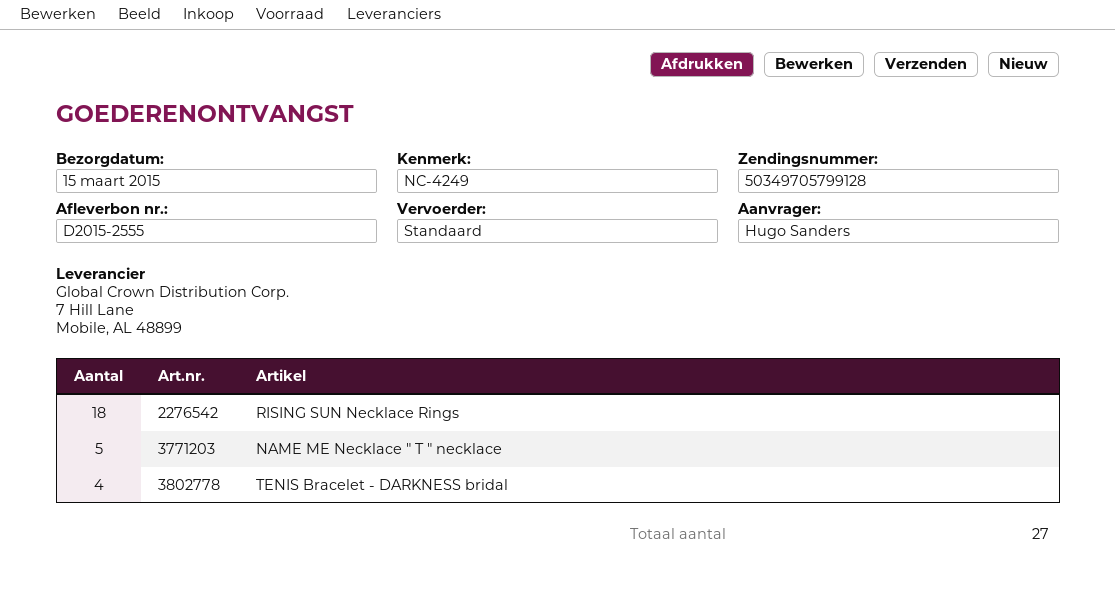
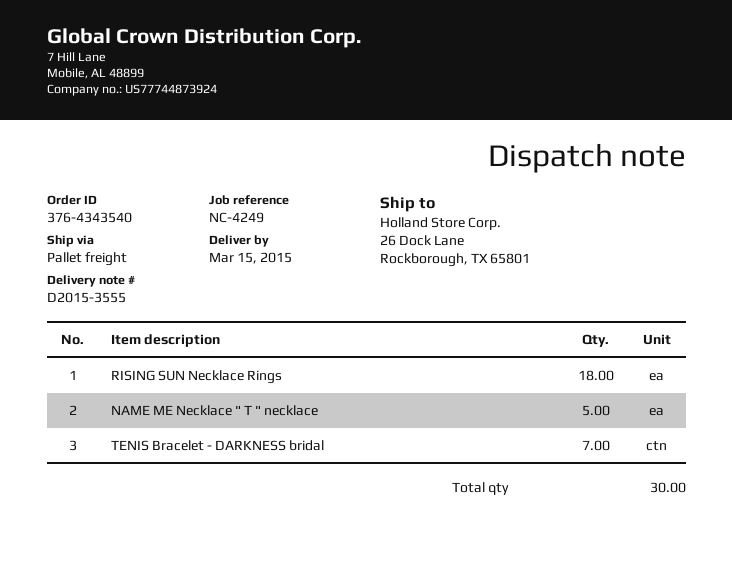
delivery note number: D2015-2555 -> D2015-3555
shipping method: standard -> pallet freight
TENIS Bracelet - DARKNESS bridal: 4 -> 7
total quantity: 27 -> 30

